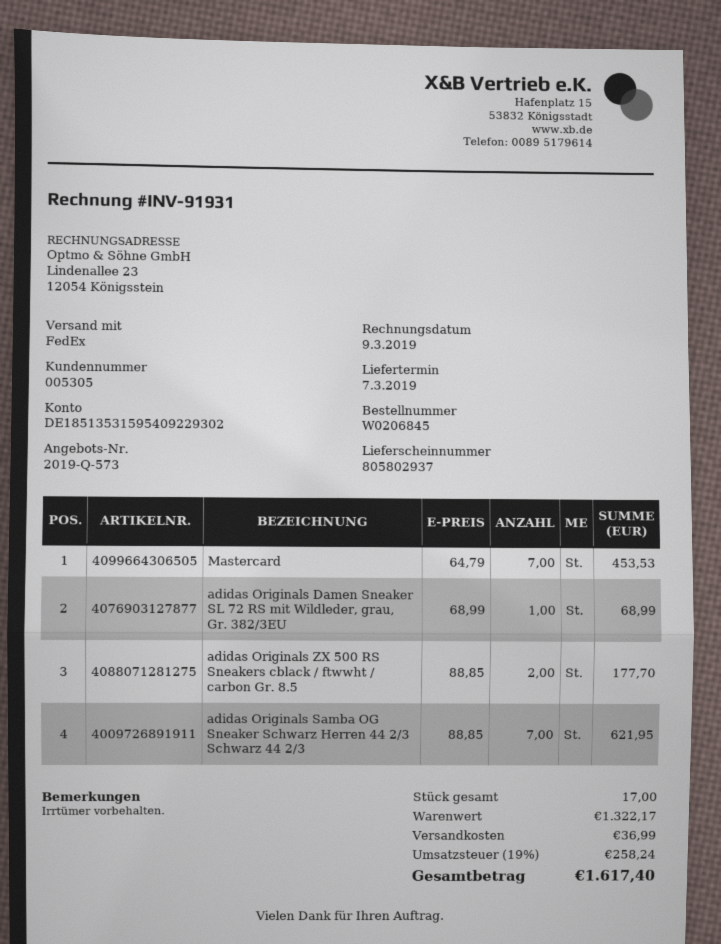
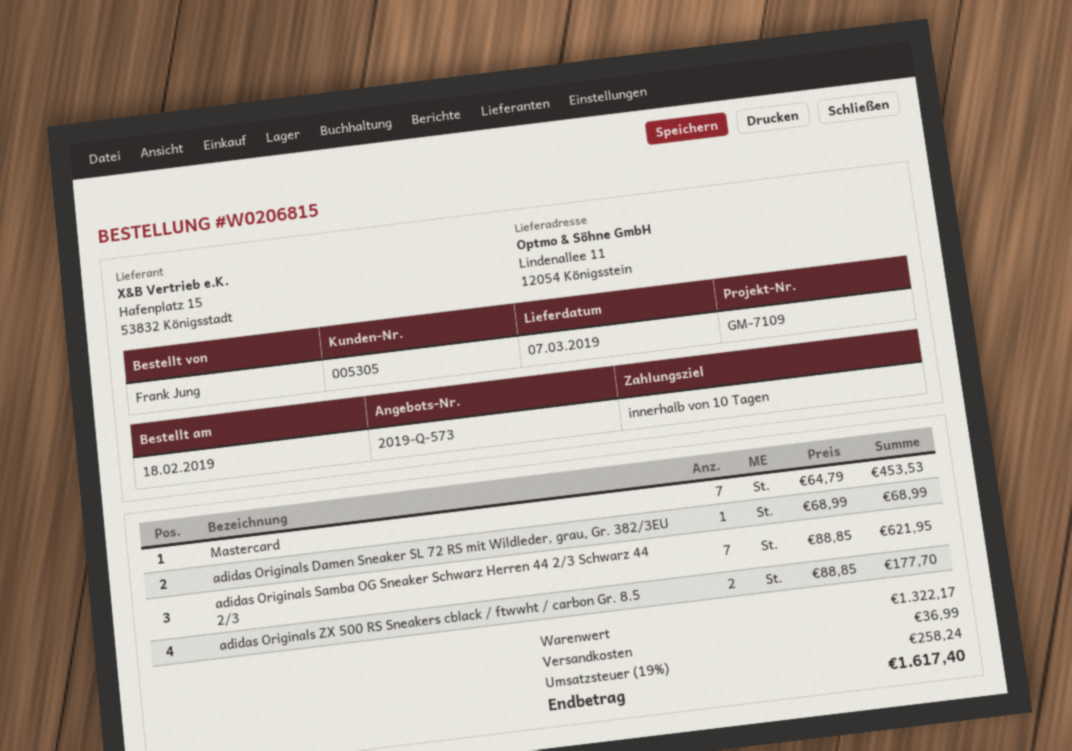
order number: W0206845 -> W0206815

